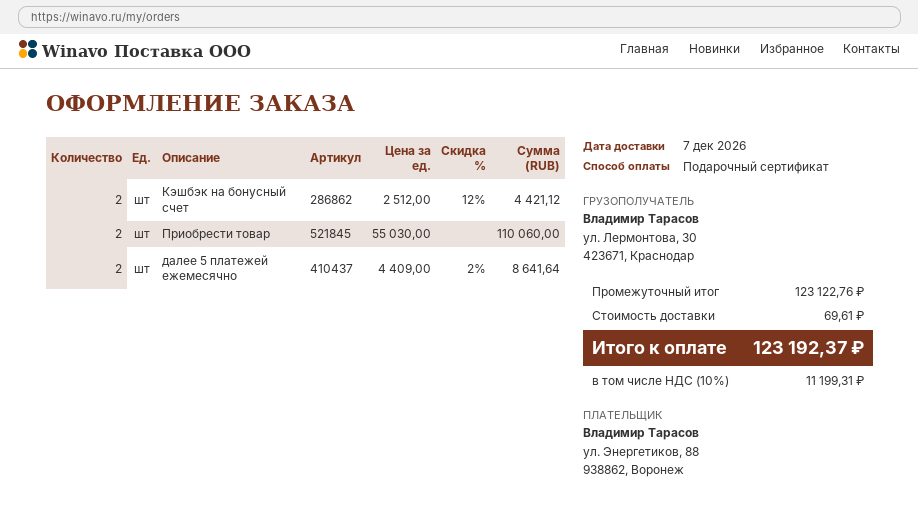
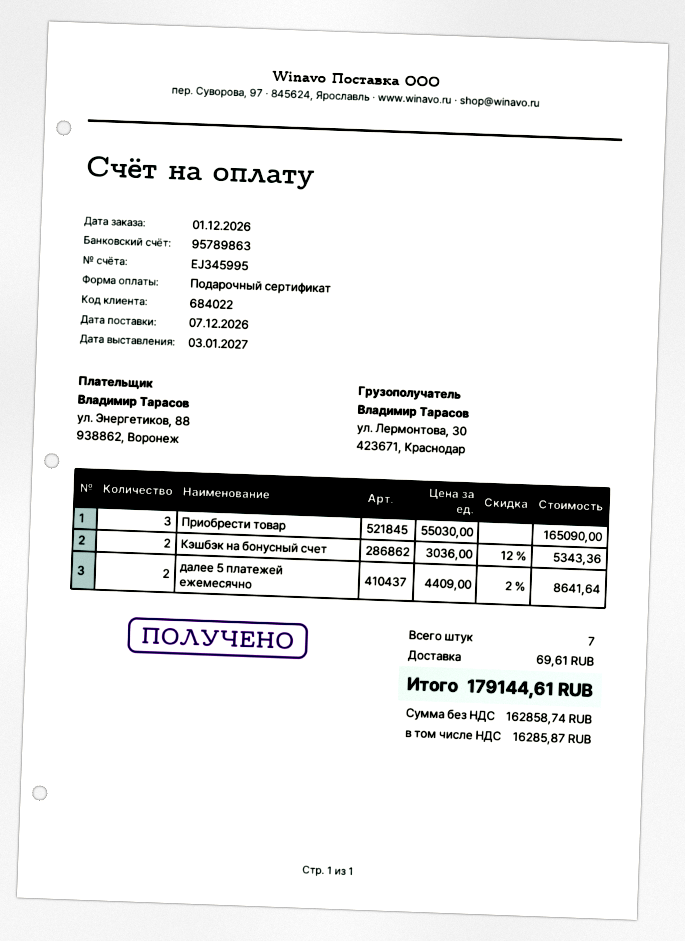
Кэшбэк на бонусный счет: 2 x 2512.00 - 12% = 4421.12 -> 2 x 3036.00 - 12% = 5343.36
Приобрести товар: 2 x 55030.00 = 110060.00 -> 3 x 55030.00 = 165090.00
tax: 11199.31 -> 16285.87
total: 123192.37 -> 179144.61

